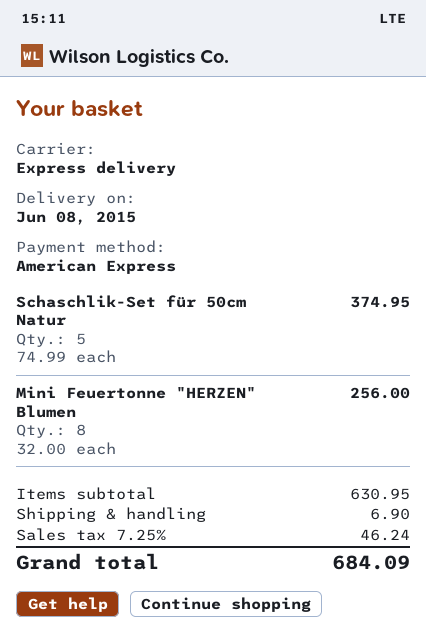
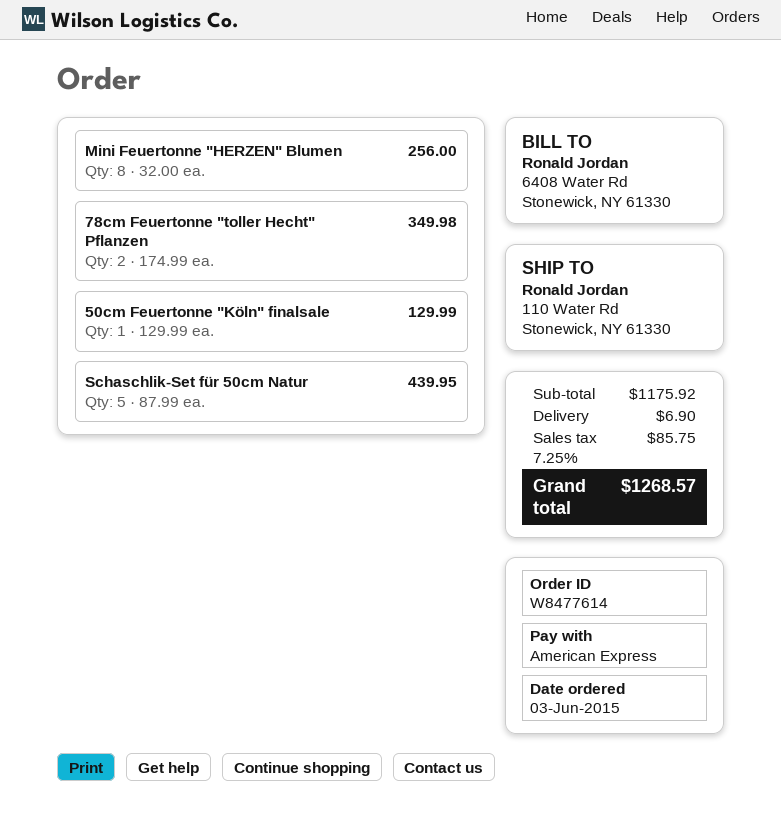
Schaschlik-Set für 50cm Natur: 5 x 74.99 = 374.95 -> 5 x 87.99 = 439.95
78cm Feuertonne "toller Hecht" Pflanzen: none -> 2 x 174.99 = 349.98
50cm Feuertonne "Köln" finalsale: none -> 1 x 129.99 = 129.99
subtotal: 630.95 -> 1175.92
tax: 7.25% = 46.24 -> 7.25% = 85.75
total: 684.09 -> 1268.57

